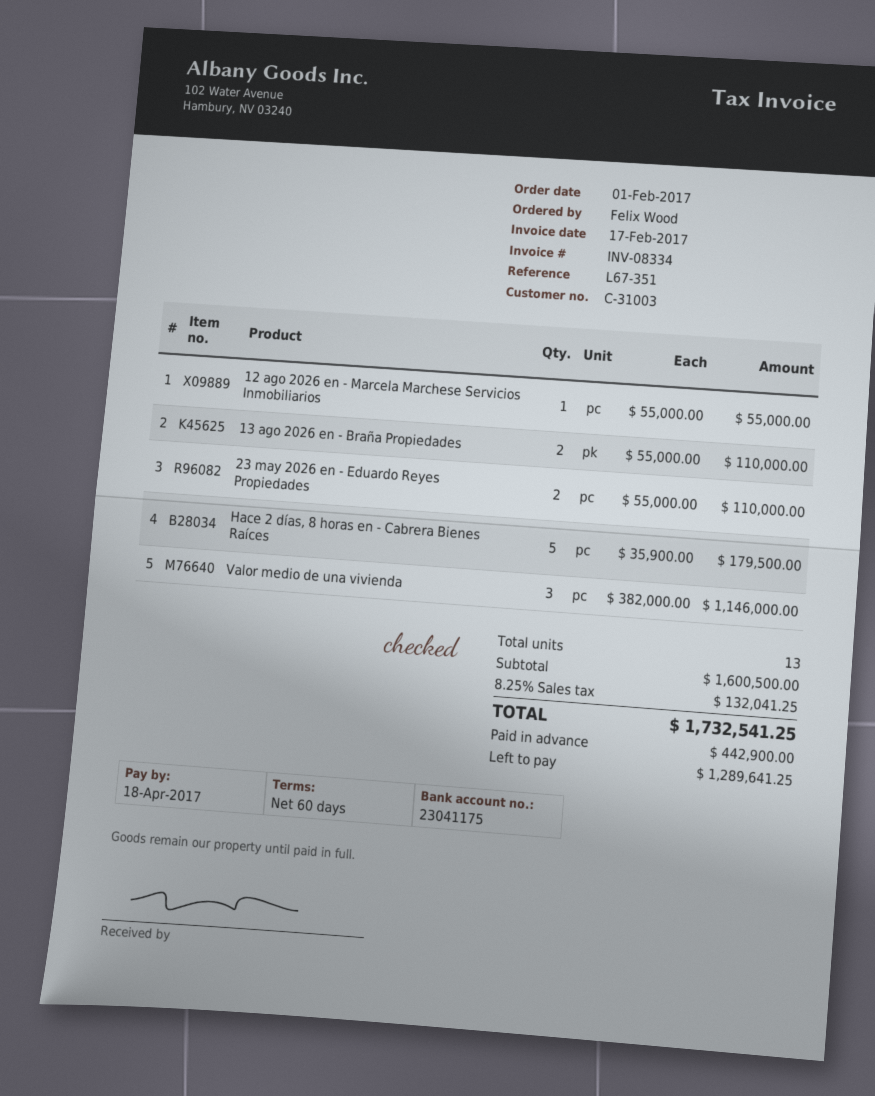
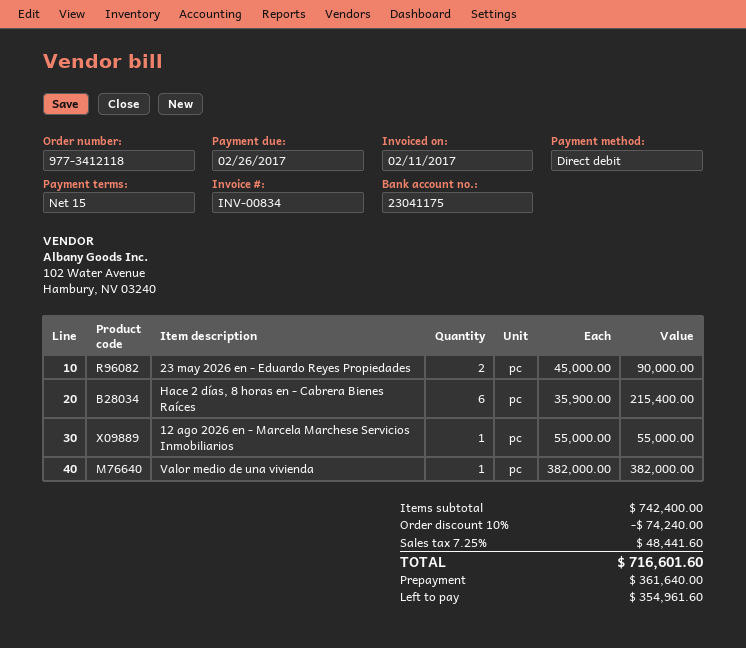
invoice number: INV-08334 -> INV-00834
invoice date: 2017-02-17 -> 2017-02-11
payment terms: 60 days -> 15 days
due date: 2017-04-18 -> 2017-02-26
13 ago 2026 en - Braña Propiedades: 2 x 55000.00 = 110000.00 -> none
23 may 2026 en - Eduardo Reyes Propiedades: 2 x 55000.00 = 110000.00 -> 2 x 45000.00 = 90000.00
Hace 2 días, 8 horas en - Cabrera Bienes Raíces: 5 x 35900.00 = 179500.00 -> 6 x 35900.00 = 215400.00
Valor medio de una vivienda: 3 x 382000.00 = 1146000.00 -> 1 x 382000.00 = 382000.00
subtotal: 1600500.00 -> 742400.00
discount: none -> 10% = 74240.00
tax: 8.25% = 132041.25 -> 7.25% = 48441.60
total: 1732541.25 -> 716601.60
deposit: 442900.00 -> 361640.00
balance: 1289641.25 -> 354961.60

